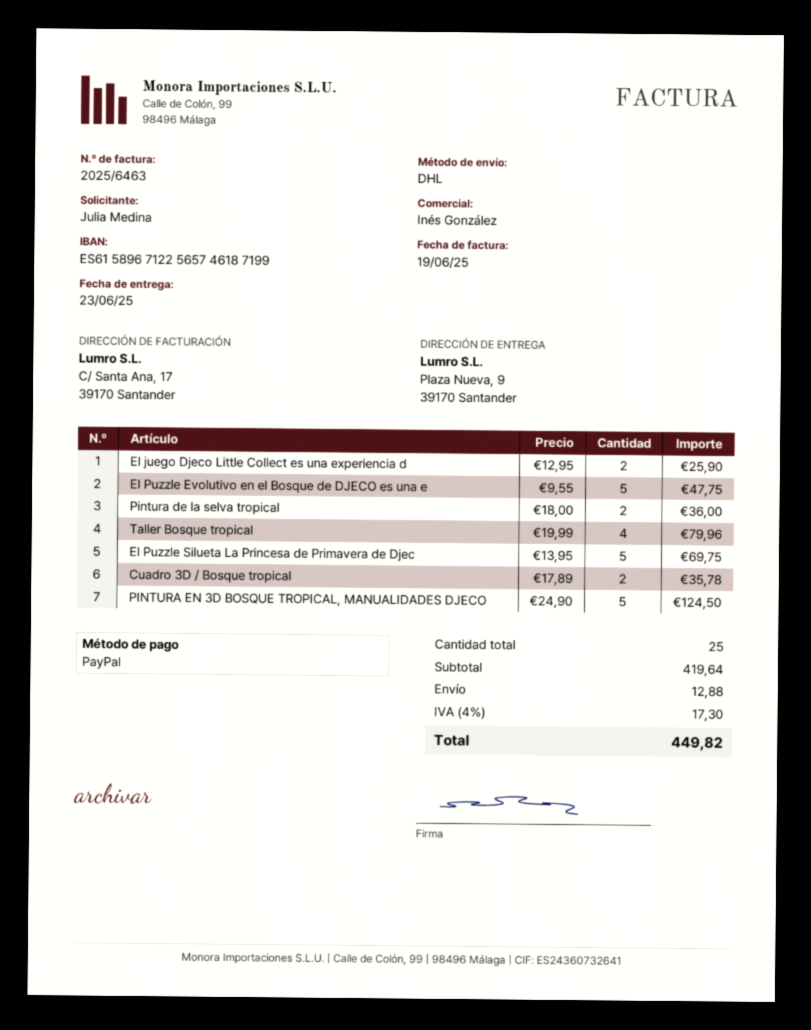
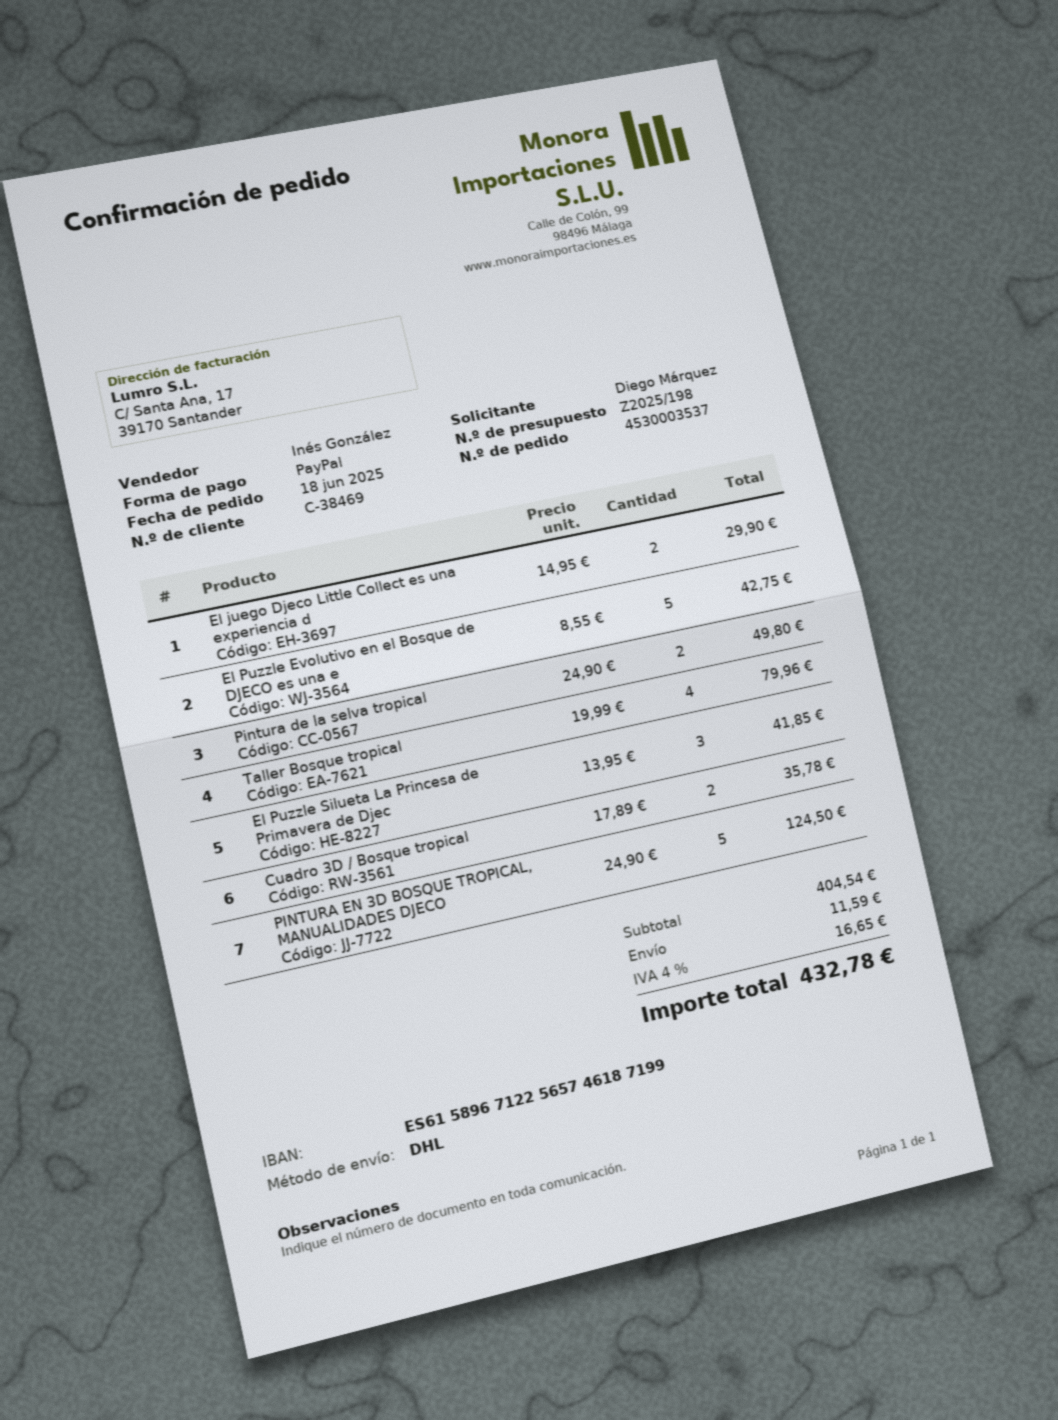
ordered by: Julia Medina -> Diego Márquez
El juego Djeco Little Collect es una experiencia d: 2 x 12.95 = 25.90 -> 2 x 14.95 = 29.90
El Puzzle Evolutivo en el Bosque de DJECO es una e: 5 x 9.55 = 47.75 -> 5 x 8.55 = 42.75
Pintura de la selva tropical: 2 x 18.00 = 36.00 -> 2 x 24.90 = 49.80
El Puzzle Silueta La Princesa de Primavera de Djec: 5 x 13.95 = 69.75 -> 3 x 13.95 = 41.85
subtotal: 419.64 -> 404.54
shipping: 12.88 -> 11.59
tax: 4% = 17.30 -> 4% = 16.65
total: 449.82 -> 432.78

